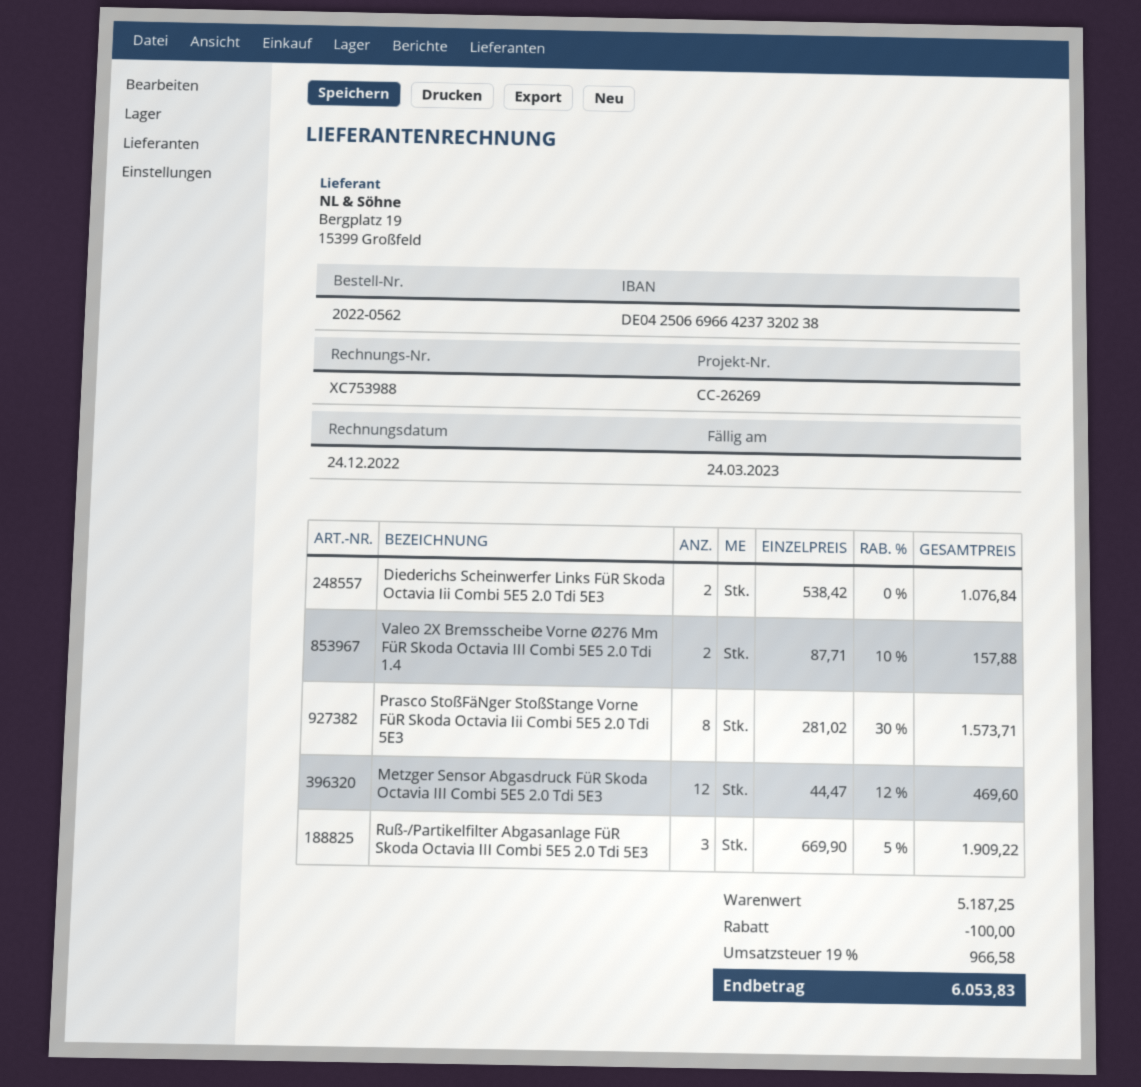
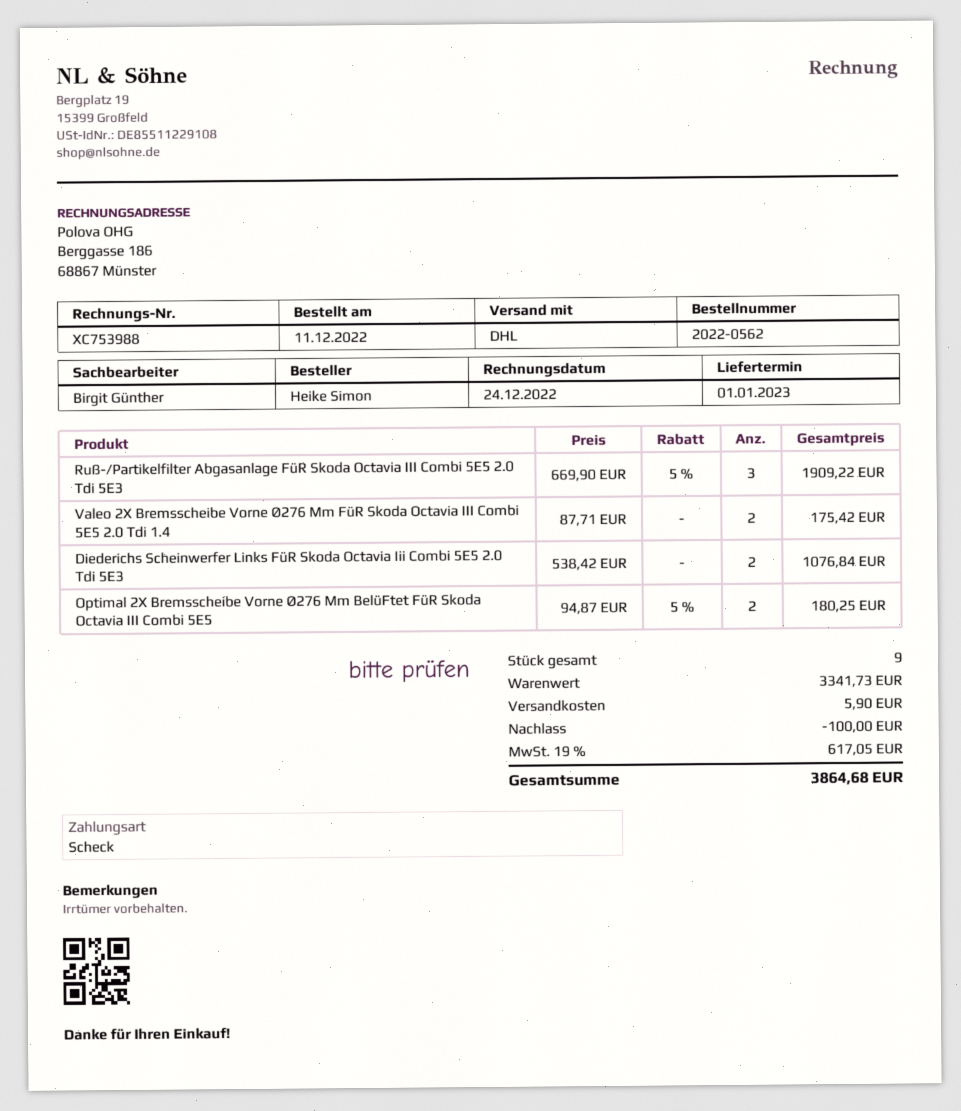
Valeo 2X Bremsscheibe Vorne Ø276 Mm FüR Skoda Octavia III Combi 5E5 2.0 Tdi 1.4: 2 x 87.71 - 10% = 157.88 -> 2 x 87.71 = 175.42
Prasco StoßFäNger StoßStange Vorne FüR Skoda Octavia Iii Combi 5E5 2.0 Tdi 5E3: 8 x 281.02 - 30% = 1573.71 -> none
Metzger Sensor Abgasdruck FüR Skoda Octavia III Combi 5E5 2.0 Tdi 5E3: 12 x 44.47 - 12% = 469.60 -> none
Optimal 2X Bremsscheibe Vorne Ø276 Mm BelüFtet FüR Skoda Octavia III Combi 5E5: none -> 2 x 94.87 - 5% = 180.25
subtotal: 5187.25 -> 3341.73
shipping: none -> 5.90
tax: 19% = 966.58 -> 19% = 617.05
total: 6053.83 -> 3864.68

